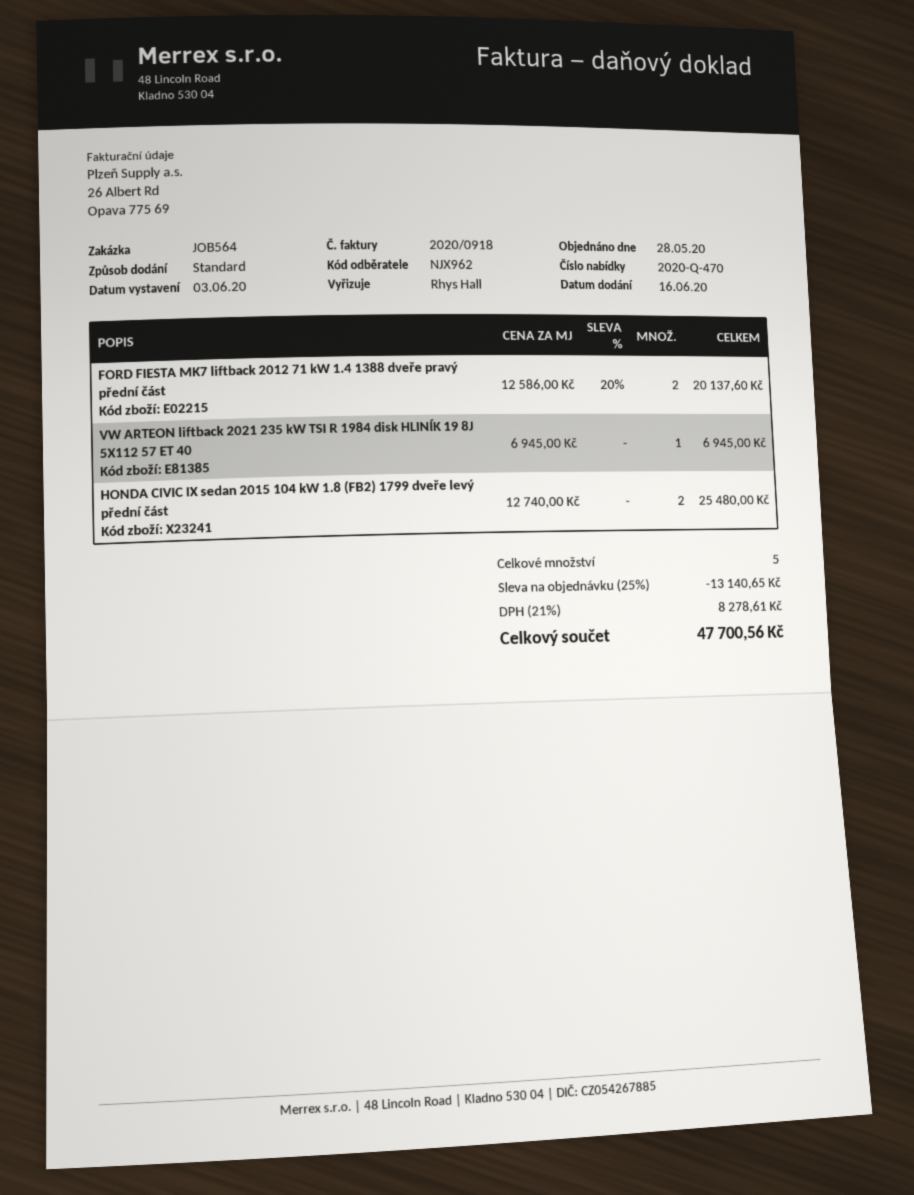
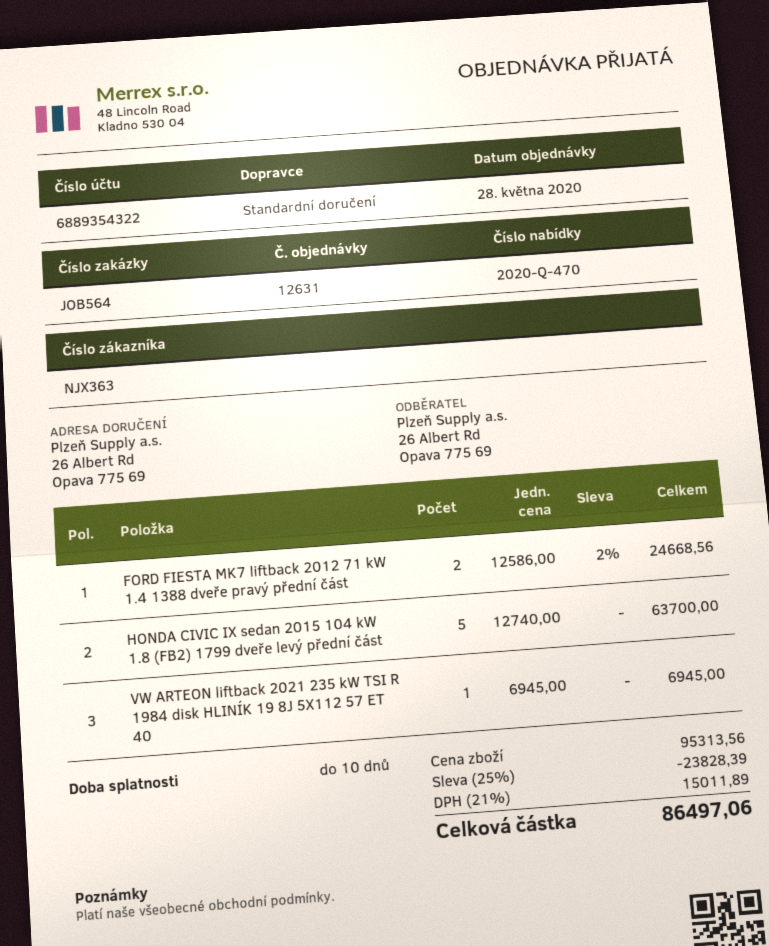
customer number: NJX962 -> NJX363
FORD FIESTA MK7 liftback 2012 71 kW 1.4 1388 dveře pravý přední část: 2 x 12586.00 - 20% = 20137.60 -> 2 x 12586.00 - 2% = 24668.56
HONDA CIVIC IX sedan 2015 104 kW 1.8 (FB2) 1799 dveře levý přední část: 2 x 12740.00 = 25480.00 -> 5 x 12740.00 = 63700.00
discount: 25% = 13140.65 -> 25% = 23828.39
tax: 21% = 8278.61 -> 21% = 15011.89
total: 47700.56 -> 86497.06

